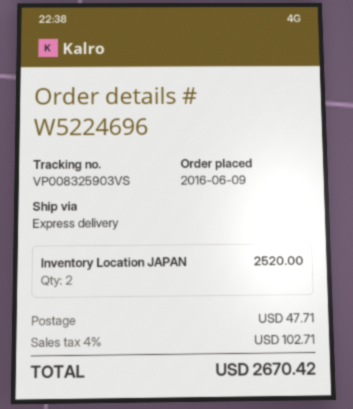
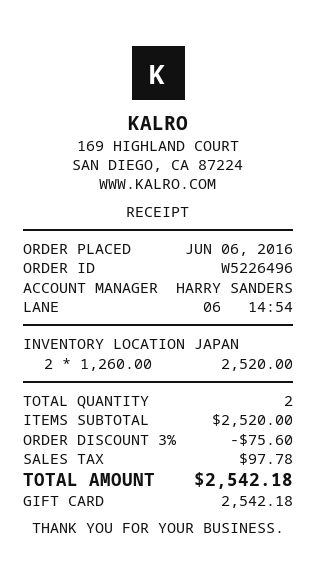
order number: W5224696 -> W5226496
order date: 2016-06-09 -> 2016-06-06
discount: none -> 3% = 75.60
shipping: 47.71 -> none
tax: 102.71 -> 97.78
total: 2670.42 -> 2542.18

